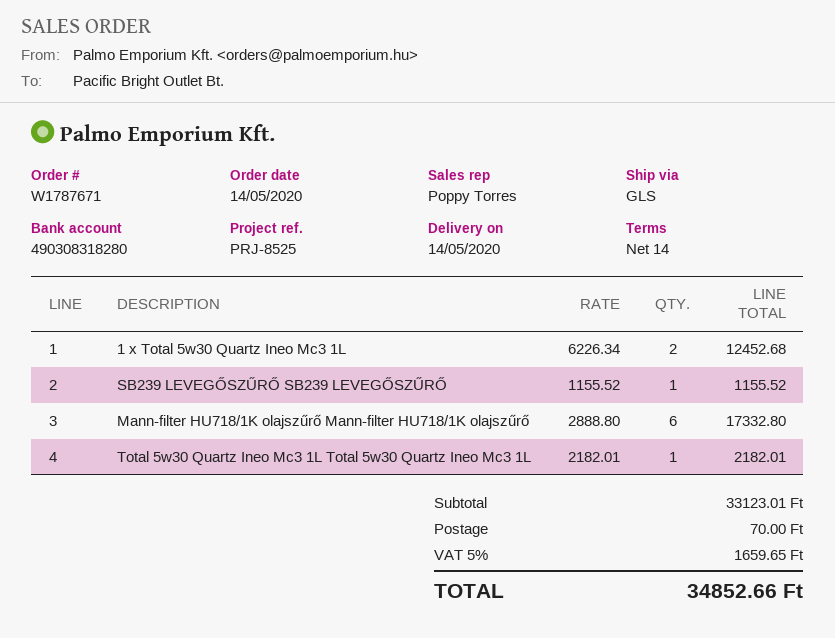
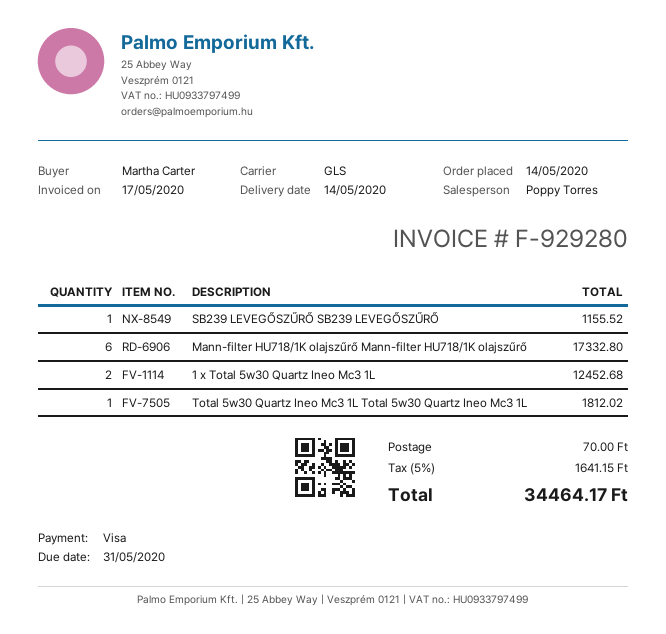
Total 5w30 Quartz Ineo Mc3 1L Total 5w30 Quartz Ineo Mc3 1L: 1 for 2182.01 -> 1 for 1812.02
tax: 5% = 1659.65 -> 5% = 1641.15
total: 34852.66 -> 34464.17

